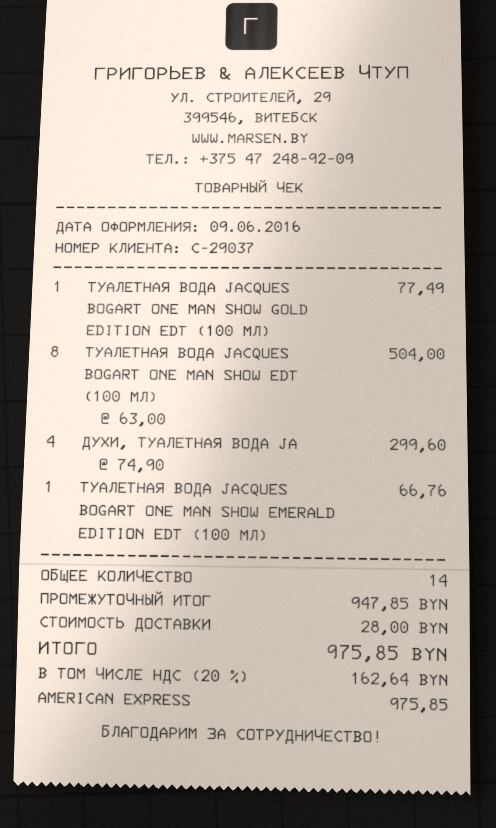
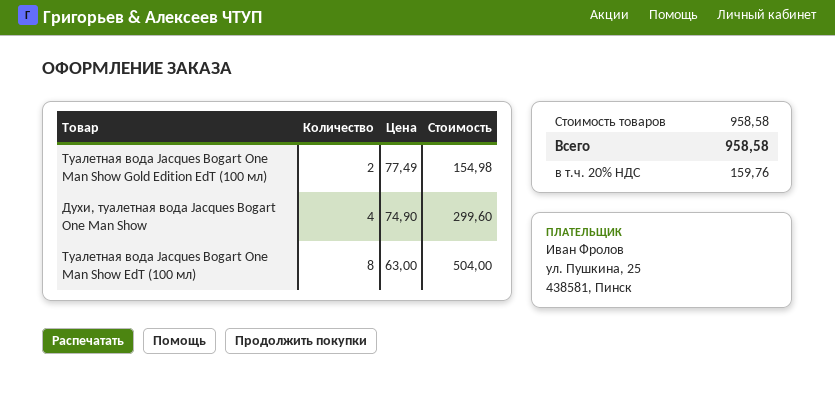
ТУАЛЕТНАЯ ВОДА JACQUES BOGART ONE MAN SHOW GOLD EDITION EDT (100 МЛ): 1 x 77.49 = 77.49 -> 2 x 77.49 = 154.98
ТУАЛЕТНАЯ ВОДА JACQUES BOGART ONE MAN SHOW EMERALD EDITION EDT (100 МЛ): 1 x 66.76 = 66.76 -> none
subtotal: 947.85 -> 958.58
shipping: 28.00 -> none
tax: 20% = 162.64 -> 20% = 159.76
total: 975.85 -> 958.58

